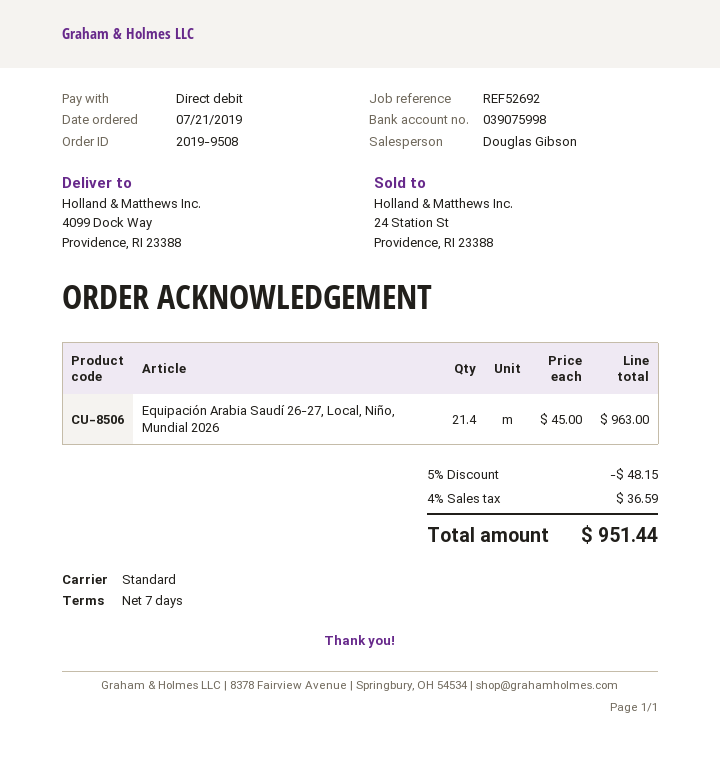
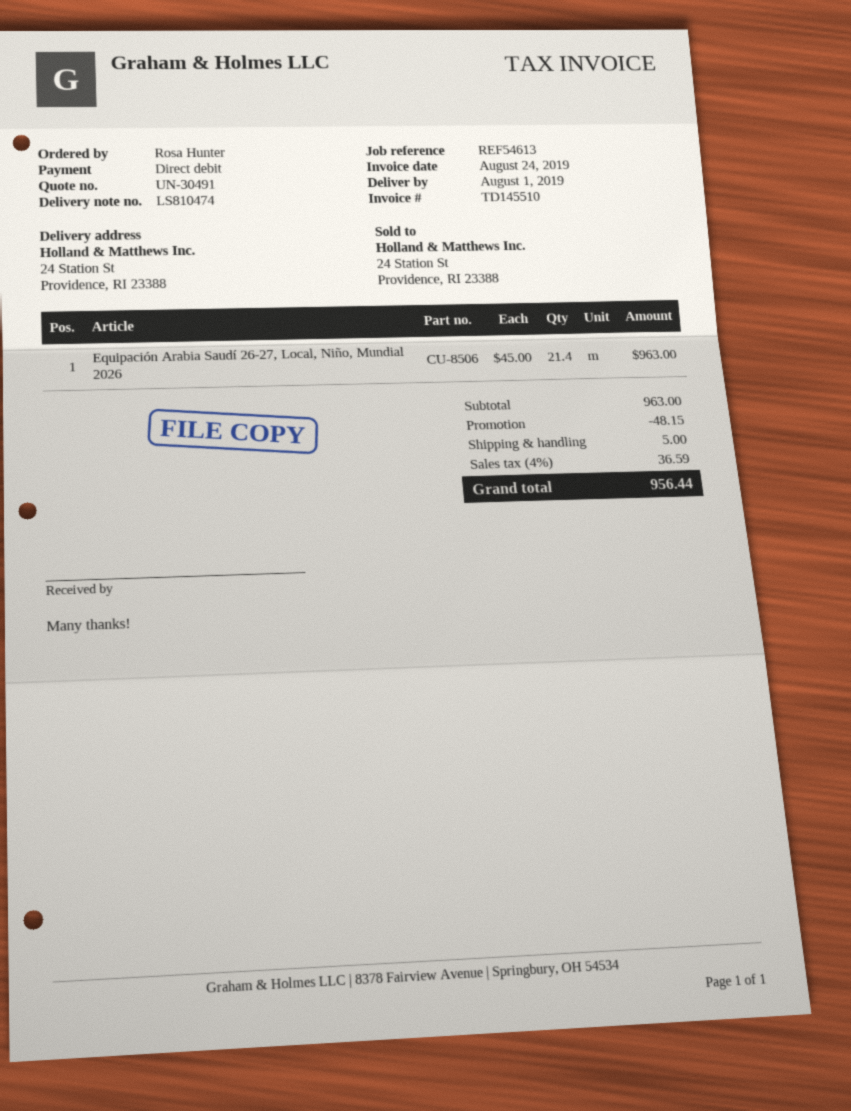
reference: REF52692 -> REF54613
ship to: 4099 Dock Way, Providence, RI 23388 -> 24 Station St, Providence, RI 23388
shipping: none -> 5.00
total: 951.44 -> 956.44

